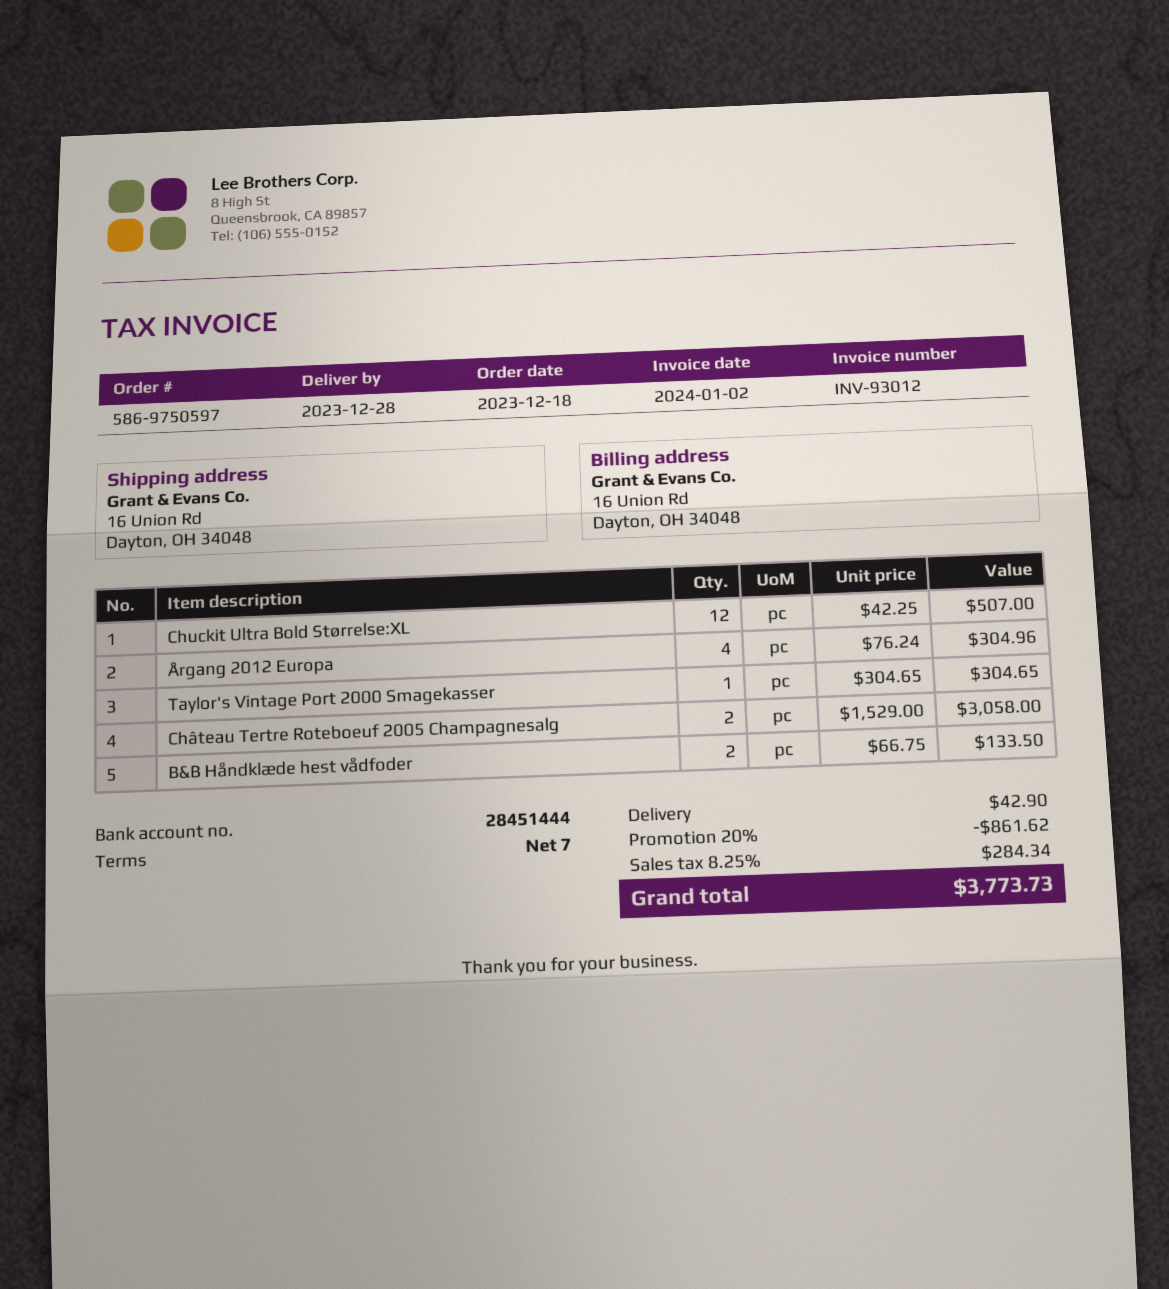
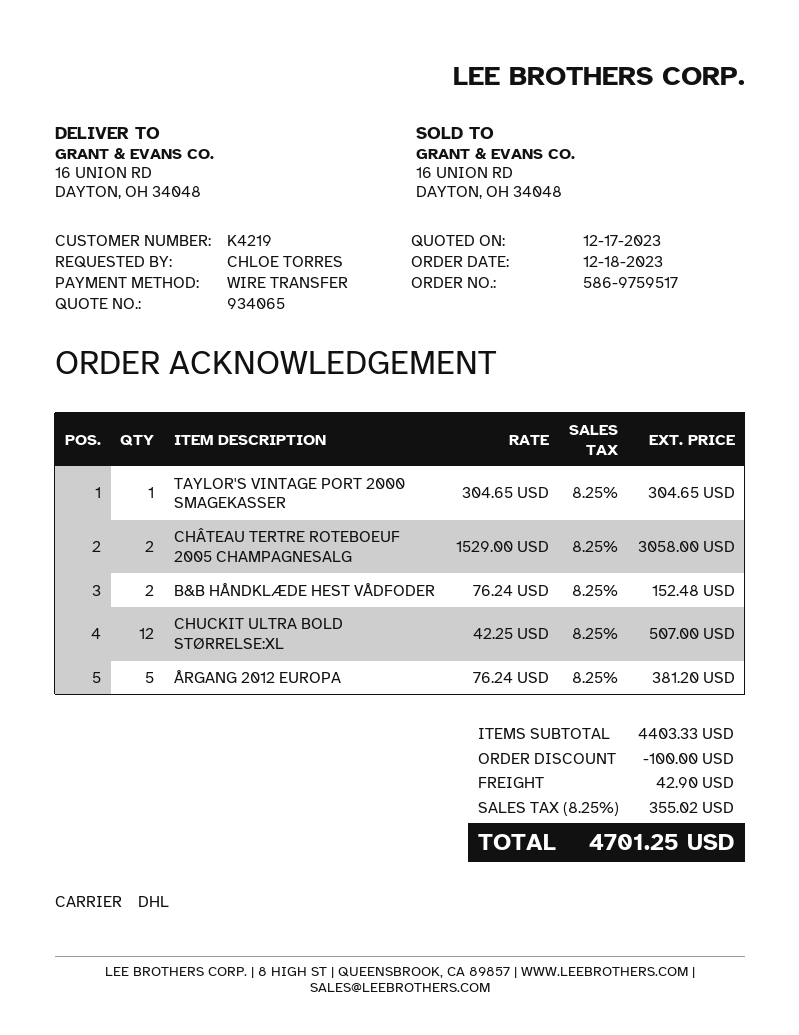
order number: 586-9750597 -> 586-9759517
Årgang 2012 Europa: 4 x 76.24 = 304.96 -> 5 x 76.24 = 381.20
B&B Håndklæde hest vådfoder: 2 x 66.75 = 133.50 -> 2 x 76.24 = 152.48
discount: 861.62 -> 100.00
tax: 8.25% = 284.34 -> 8.25% = 355.02
total: 3773.73 -> 4701.25

